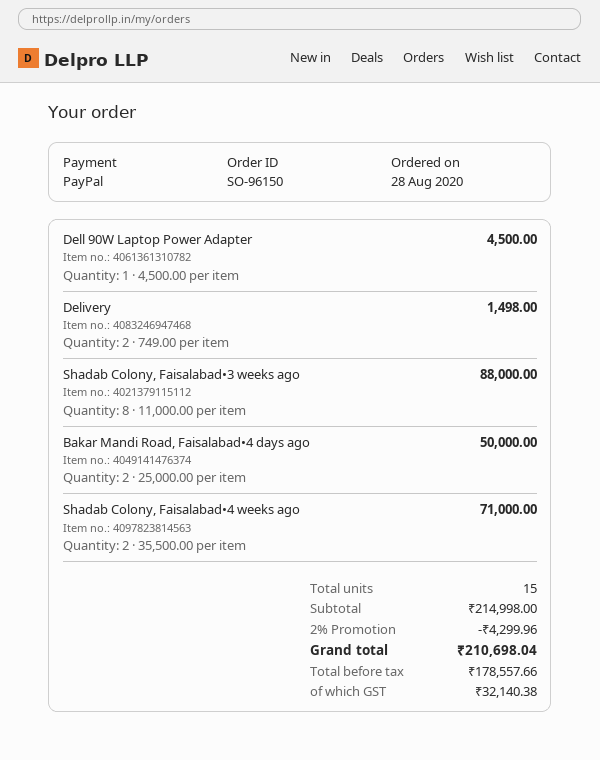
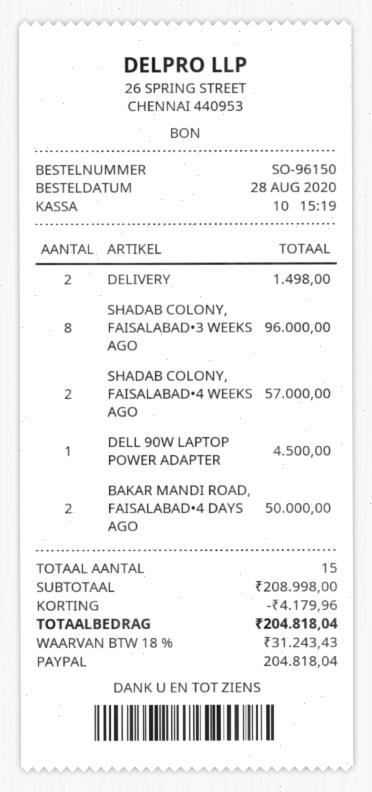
Shadab Colony, Faisalabad•3 weeks ago: 8 for 88000.00 -> 8 for 96000.00
Shadab Colony, Faisalabad•4 weeks ago: 2 for 71000.00 -> 2 for 57000.00
subtotal: 214998.00 -> 208998.00
discount: 4299.96 -> 4179.96
tax: 32140.38 -> 31243.43
total: 210698.04 -> 204818.04

